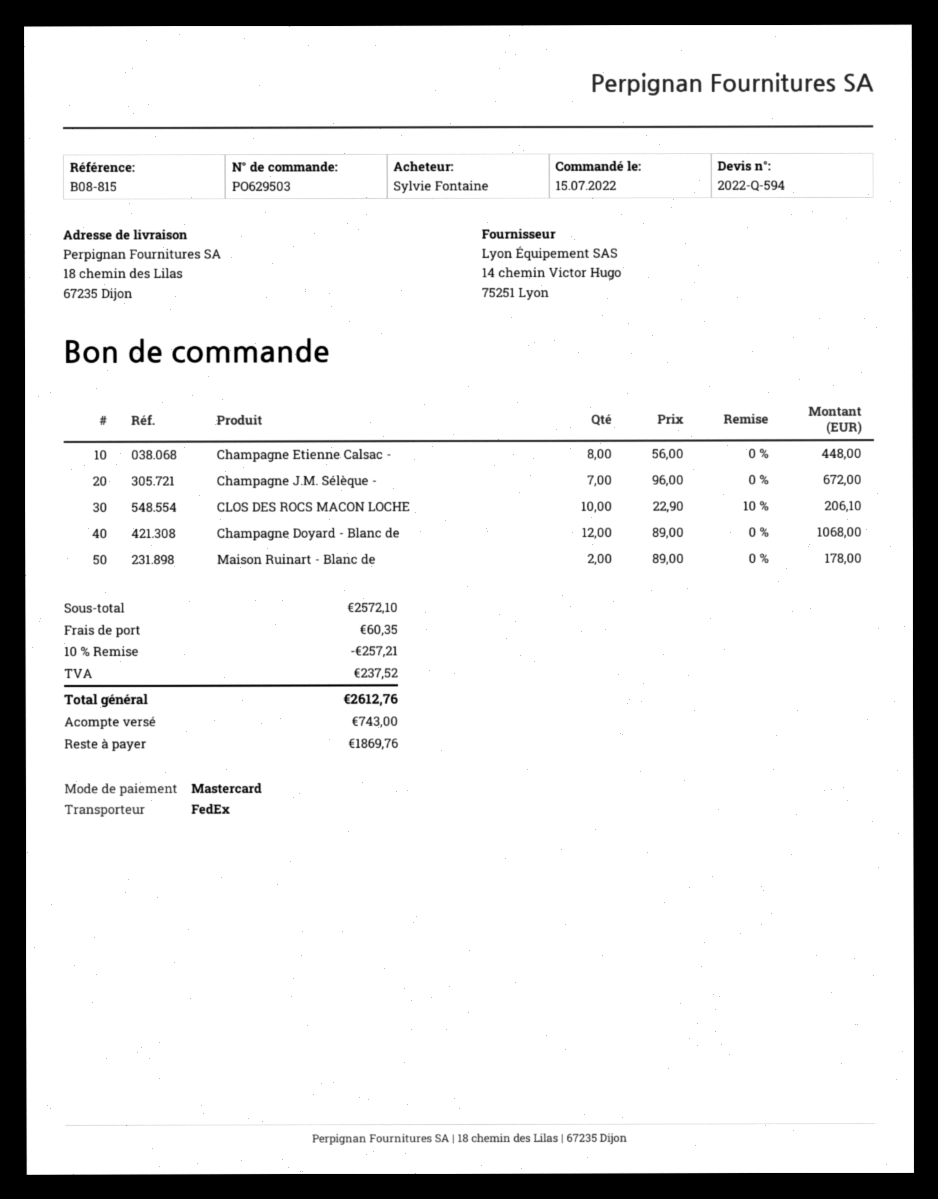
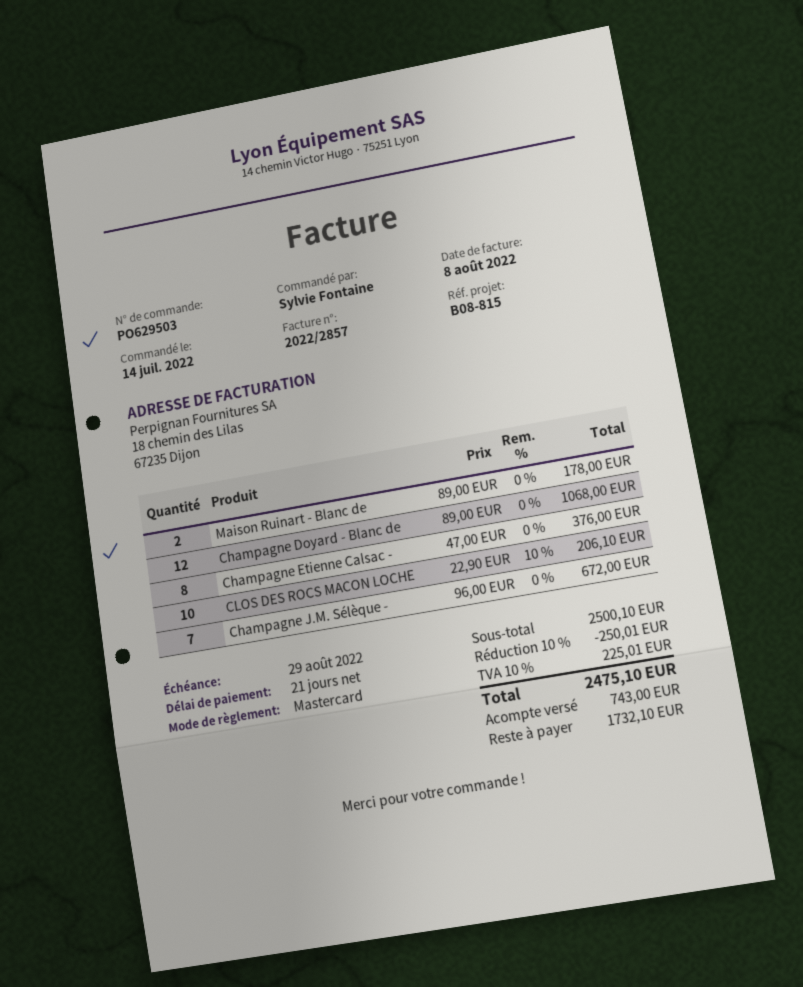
order date: 2022-07-15 -> 2022-07-14
Champagne Etienne Calsac -: 8 x 56.00 = 448.00 -> 8 x 47.00 = 376.00
subtotal: 2572.10 -> 2500.10
discount: 10% = 257.21 -> 10% = 250.01
shipping: 60.35 -> none
tax: 237.52 -> 225.01
total: 2612.76 -> 2475.10
balance: 1869.76 -> 1732.10

